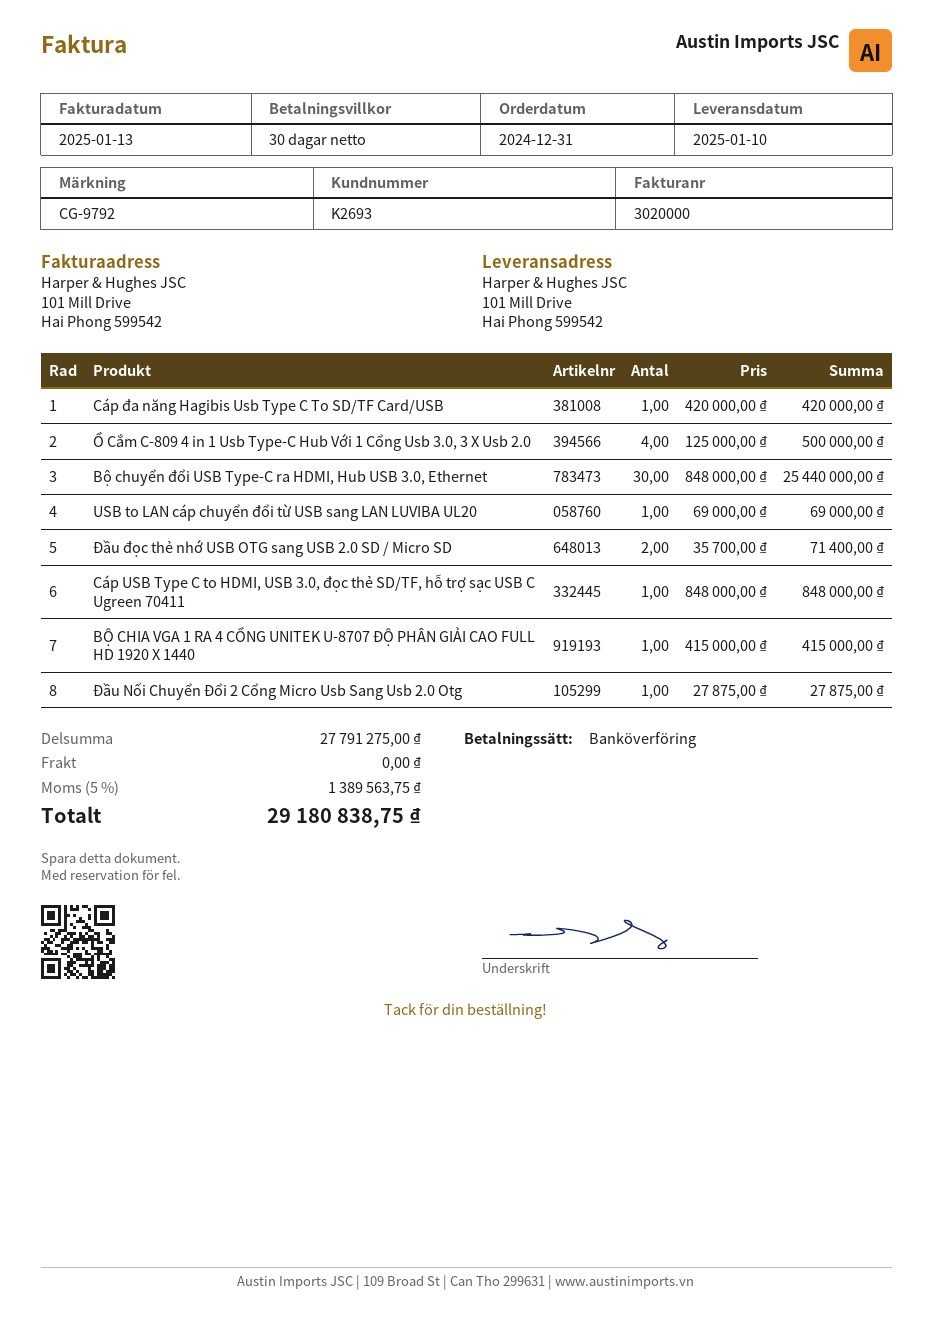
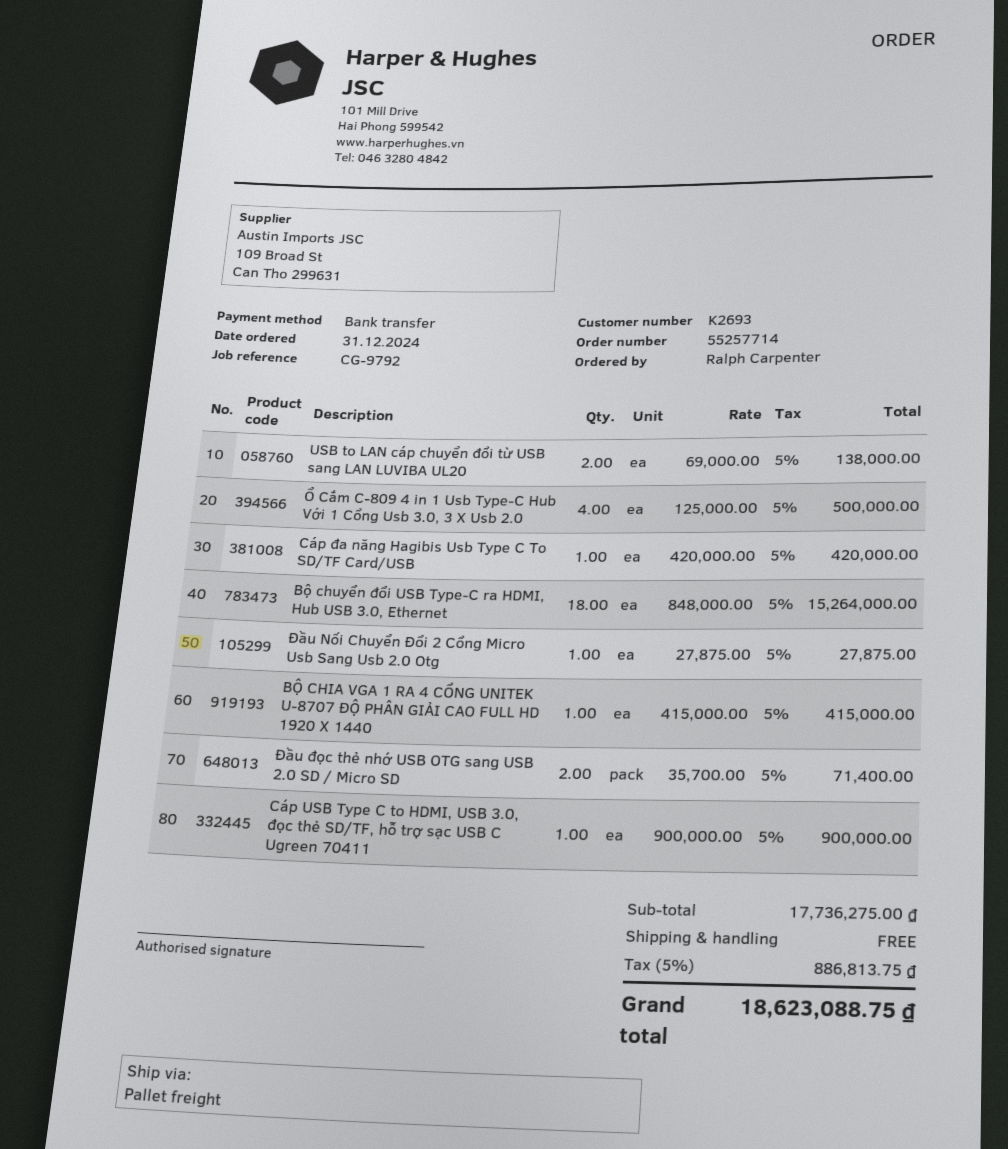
Bộ chuyển đổi USB Type-C ra HDMI, Hub USB 3.0, Ethernet: 30 x 848000.00 = 25440000.00 -> 18 x 848000.00 = 15264000.00
USB to LAN cáp chuyển đổi từ USB sang LAN LUVIBA UL20: 1 x 69000.00 = 69000.00 -> 2 x 69000.00 = 138000.00
Cáp USB Type C to HDMI, USB 3.0, đọc thẻ SD/TF, hỗ trợ sạc USB C Ugreen 70411: 1 x 848000.00 = 848000.00 -> 1 x 900000.00 = 900000.00
subtotal: 27791275.00 -> 17736275.00
tax: 5% = 1389563.75 -> 5% = 886813.75
total: 29180838.75 -> 18623088.75

